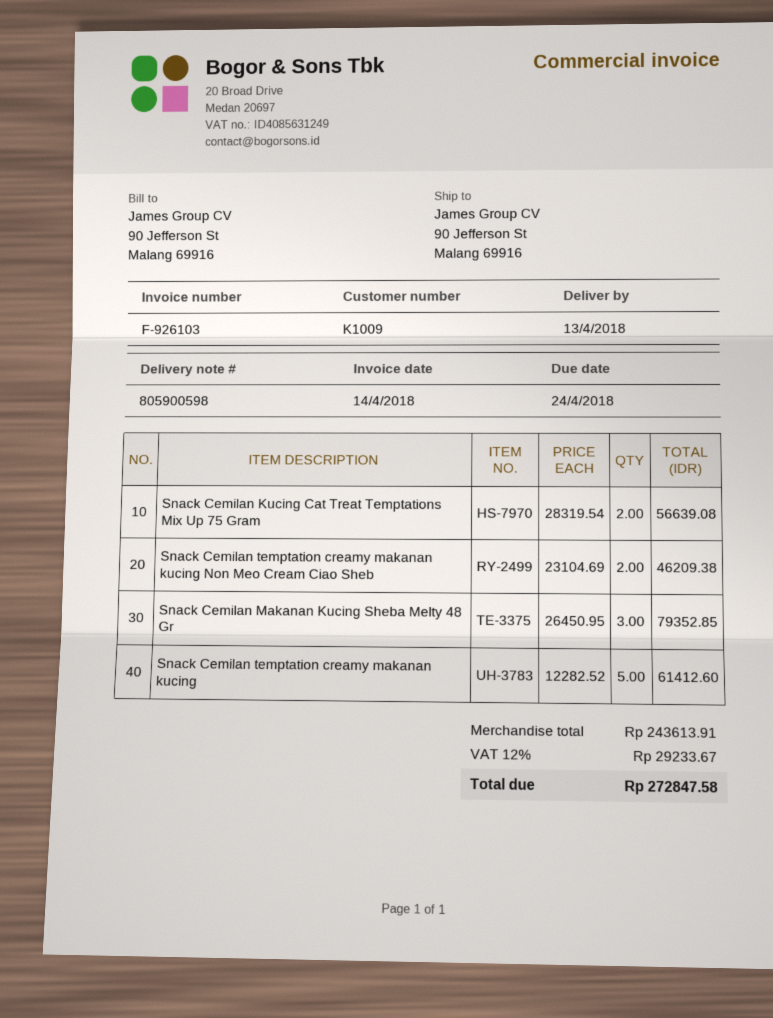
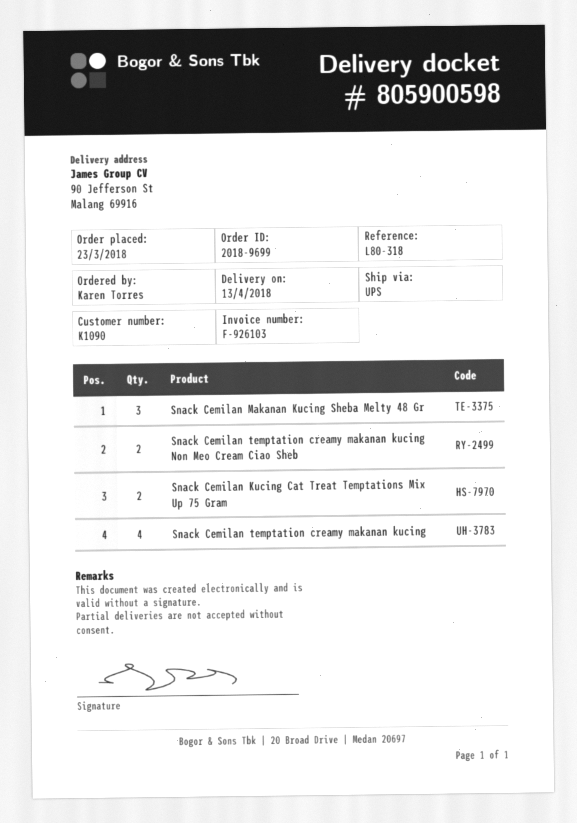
customer number: K1009 -> K1090
Snack Cemilan temptation creamy makanan kucing: 5 -> 4

